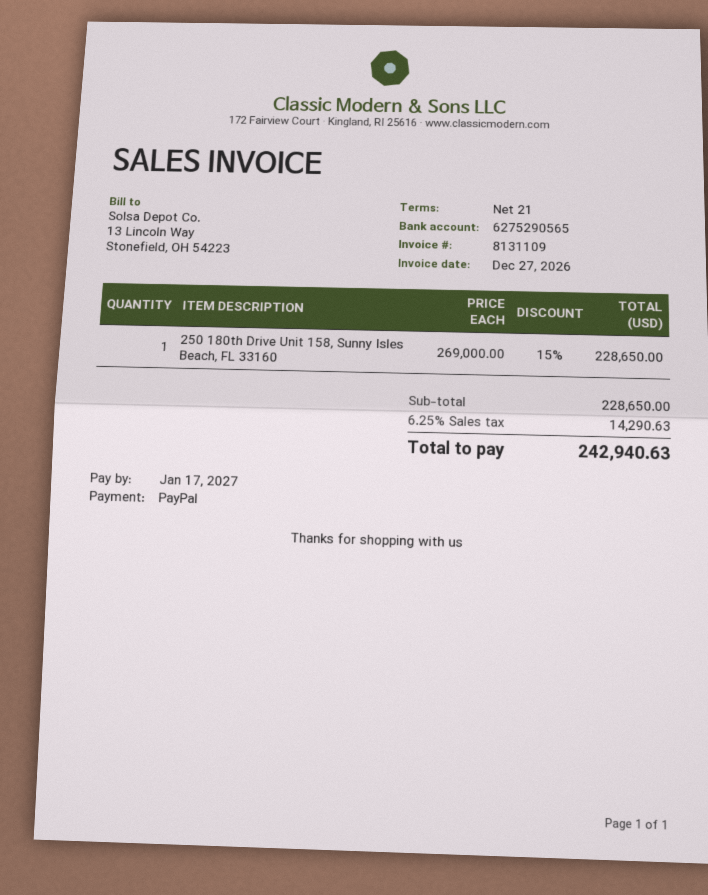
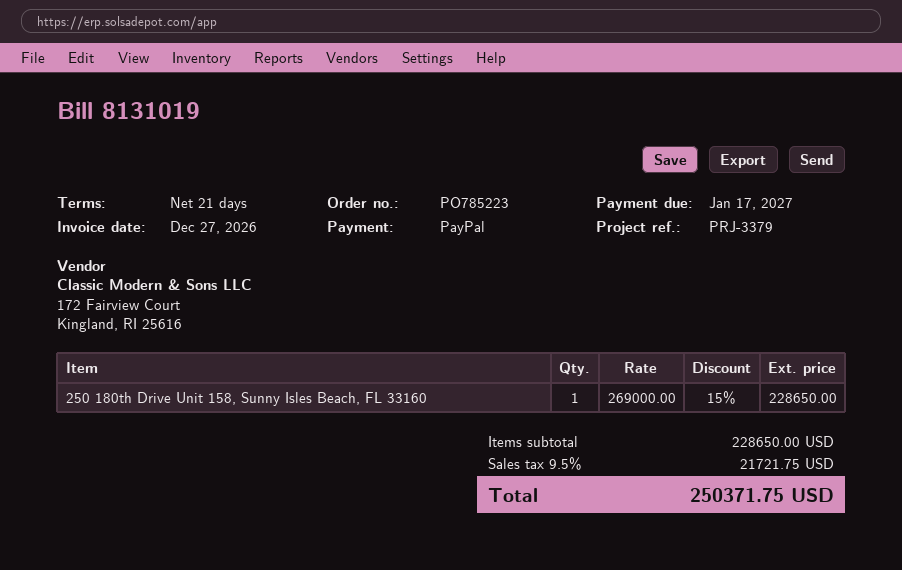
invoice number: 8131109 -> 8131019
tax: 6.25% = 14290.63 -> 9.5% = 21721.75
total: 242940.63 -> 250371.75

